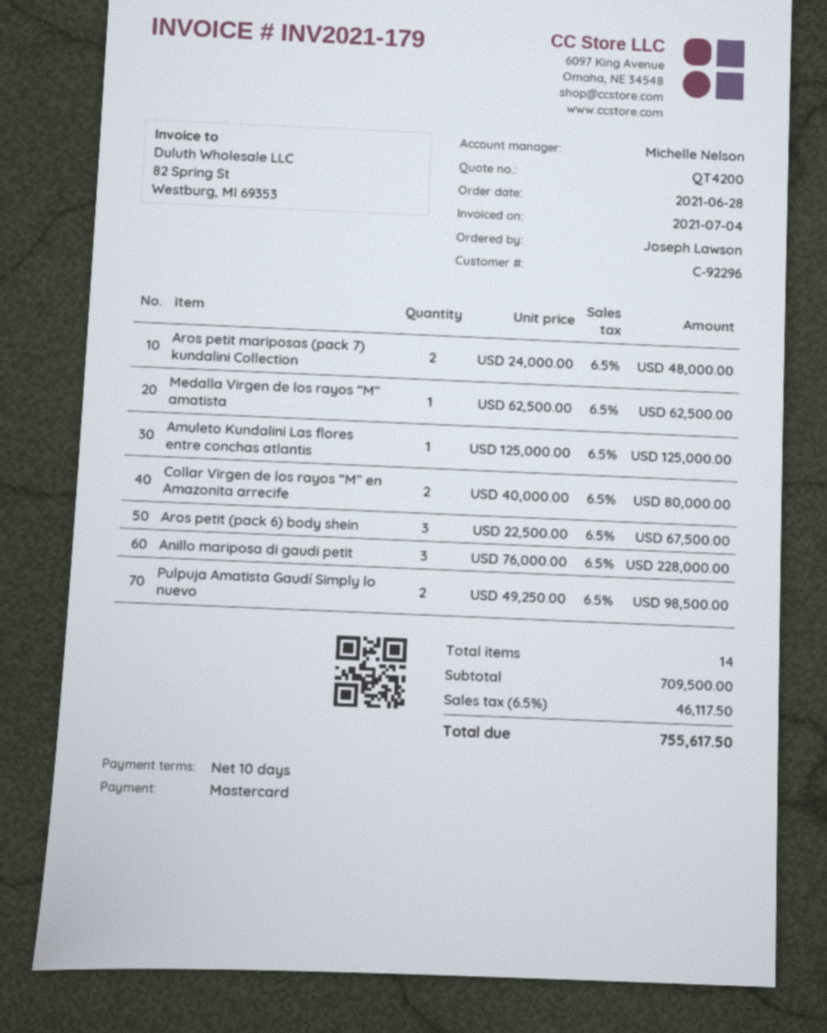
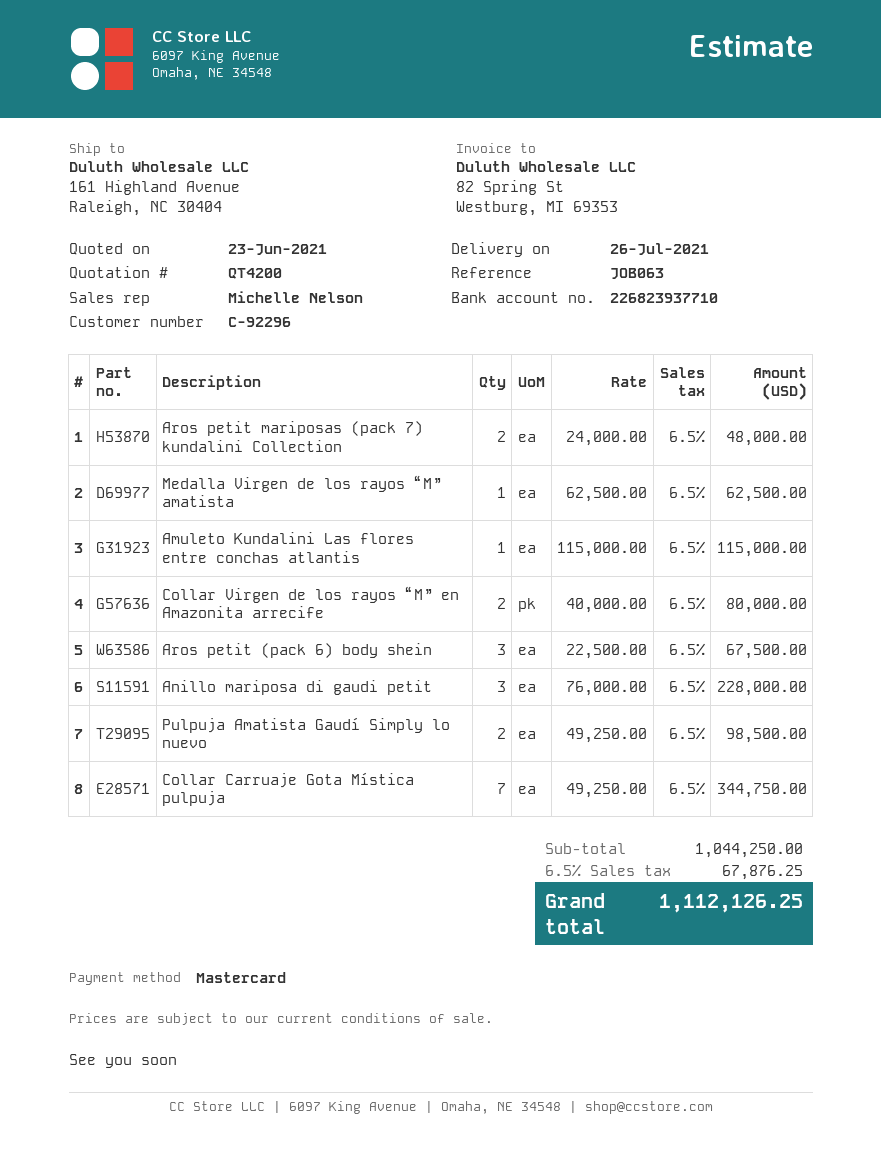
Amuleto Kundalini Las flores entre conchas atlantis: 1 x 125000.00 = 125000.00 -> 1 x 115000.00 = 115000.00
Collar Carruaje Gota Mística pulpuja: none -> 7 x 49250.00 = 344750.00
subtotal: 709500.00 -> 1044250.00
tax: 6.5% = 46117.50 -> 6.5% = 67876.25
total: 755617.50 -> 1112126.25

